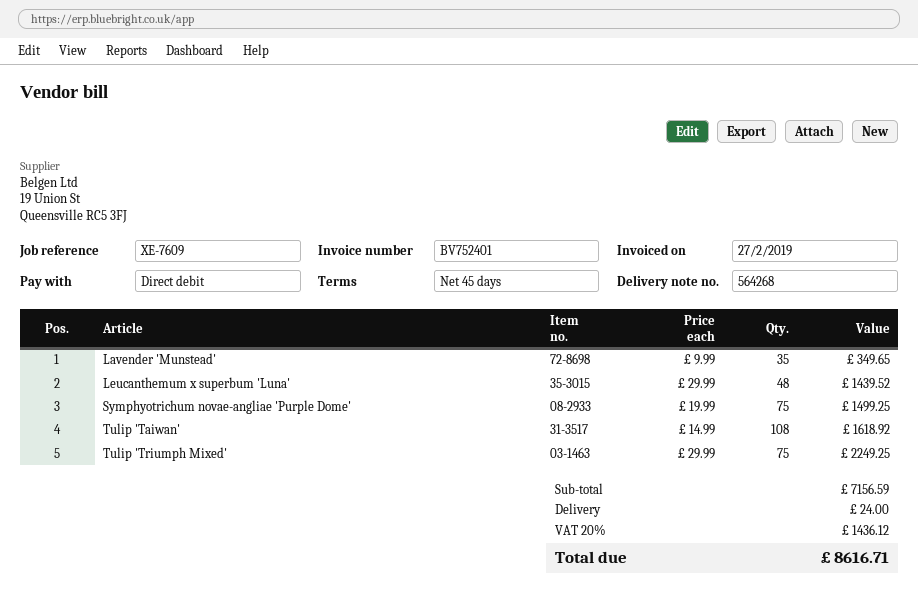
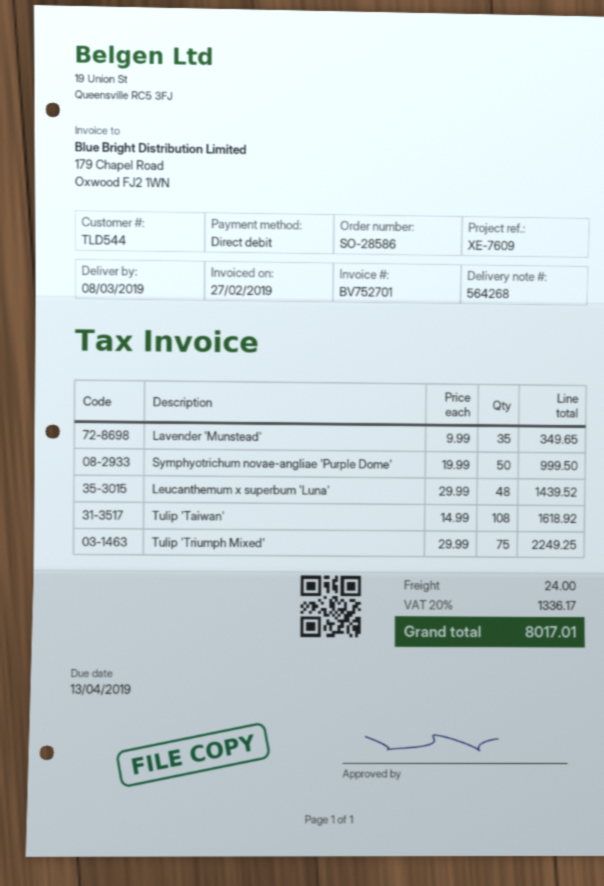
invoice number: BV752401 -> BV752701
Symphyotrichum novae-angliae 'Purple Dome': 75 x 19.99 = 1499.25 -> 50 x 19.99 = 999.50
tax: 20% = 1436.12 -> 20% = 1336.17
total: 8616.71 -> 8017.01

